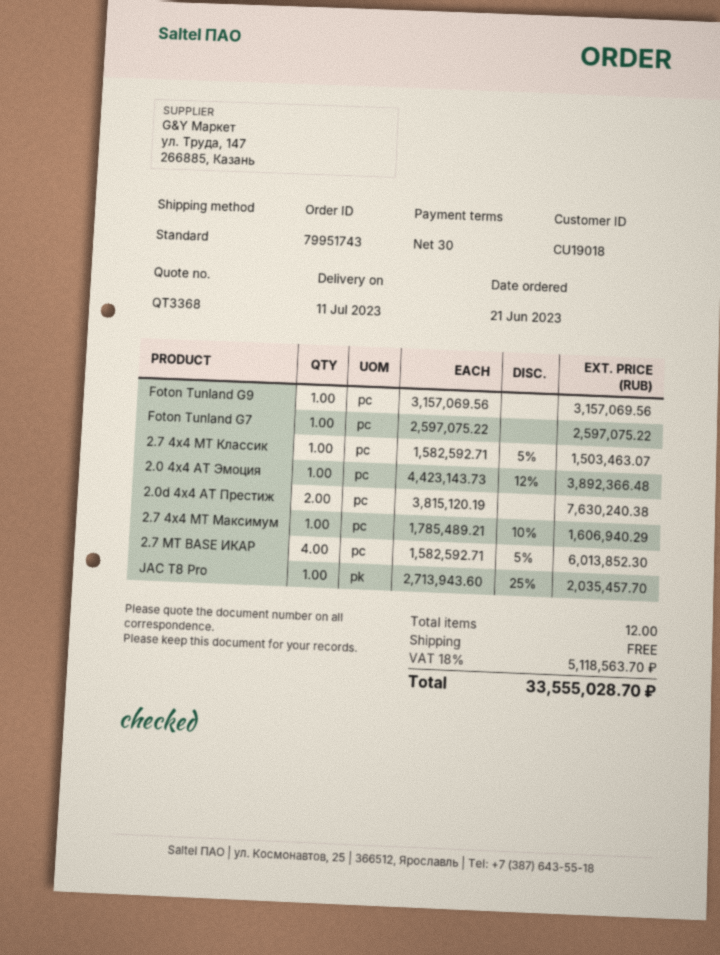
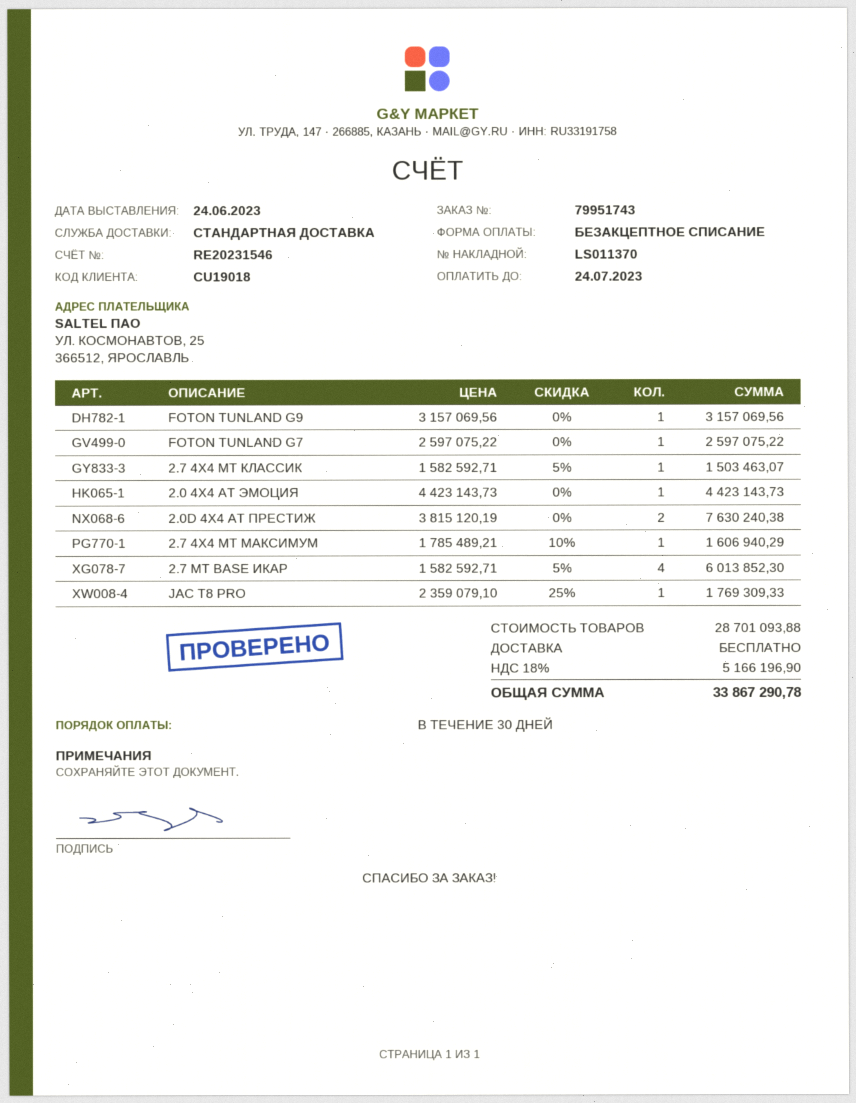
2.0 4x4 AT Эмоция: 1 x 4423143.73 - 12% = 3892366.48 -> 1 x 4423143.73 = 4423143.73
JAC T8 Pro: 1 x 2713943.60 - 25% = 2035457.70 -> 1 x 2359079.10 - 25% = 1769309.33
tax: 18% = 5118563.70 -> 18% = 5166196.90
total: 33555028.70 -> 33867290.78

